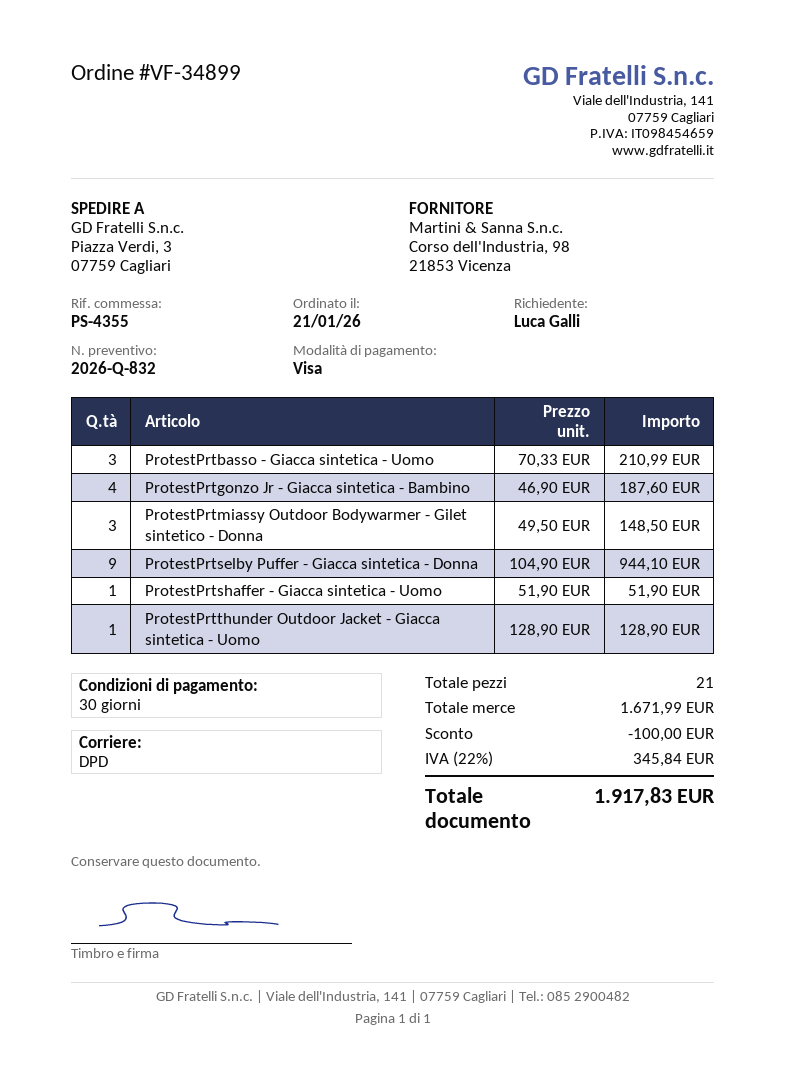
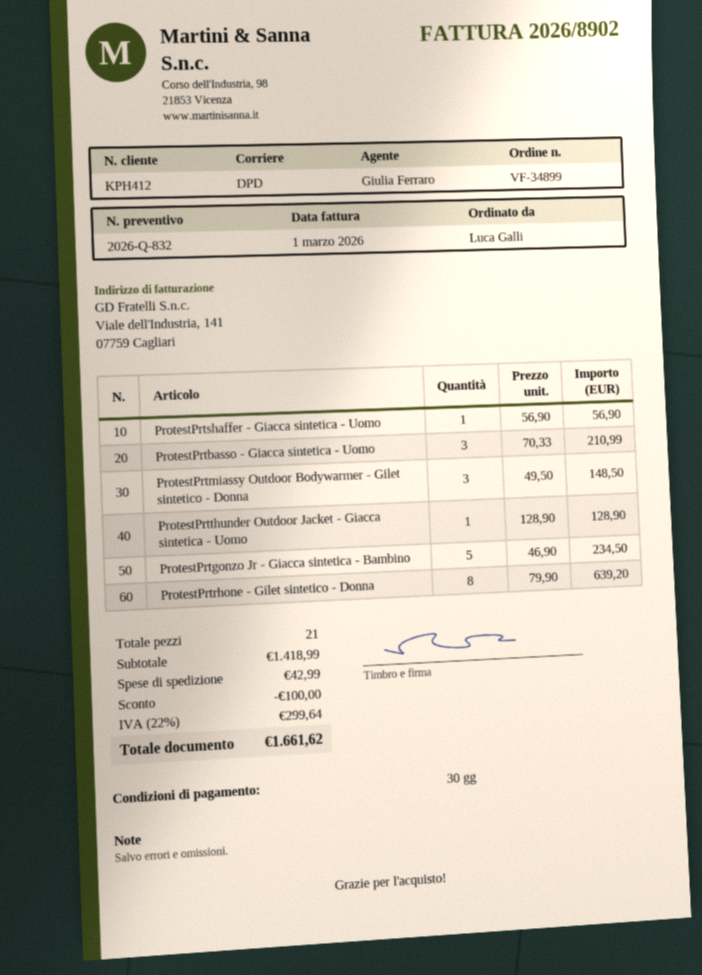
ProtestPrtgonzo Jr - Giacca sintetica - Bambino: 4 x 46.90 = 187.60 -> 5 x 46.90 = 234.50
ProtestPrtselby Puffer - Giacca sintetica - Donna: 9 x 104.90 = 944.10 -> none
ProtestPrtshaffer - Giacca sintetica - Uomo: 1 x 51.90 = 51.90 -> 1 x 56.90 = 56.90
ProtestPrtrhone - Gilet sintetico - Donna: none -> 8 x 79.90 = 639.20
subtotal: 1671.99 -> 1418.99
shipping: none -> 42.99
tax: 22% = 345.84 -> 22% = 299.64
total: 1917.83 -> 1661.62

